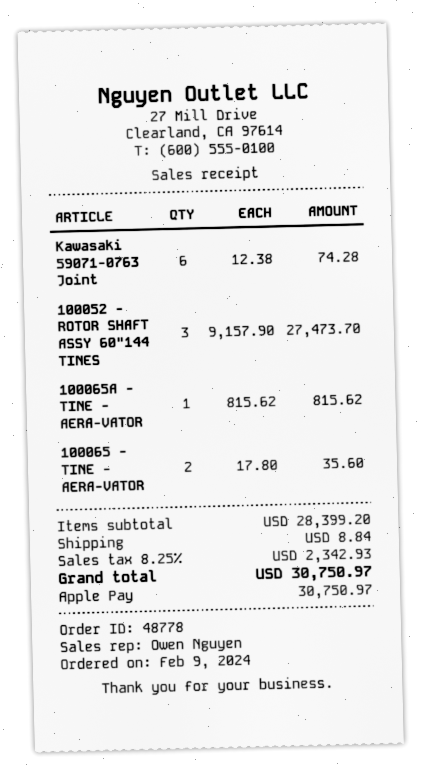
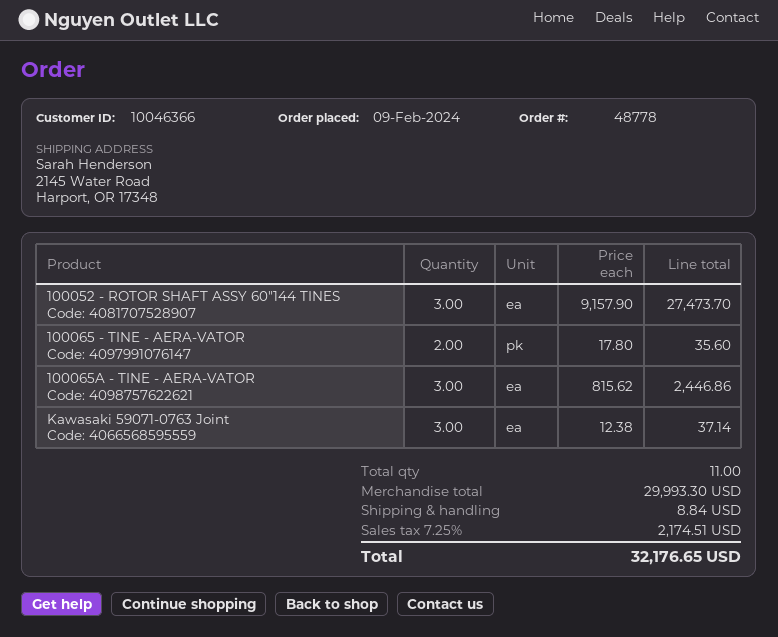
Kawasaki 59071-0763 Joint: 6 x 12.38 = 74.28 -> 3 x 12.38 = 37.14
100065A - TINE - AERA-VATOR: 1 x 815.62 = 815.62 -> 3 x 815.62 = 2446.86
subtotal: 28399.20 -> 29993.30
tax: 8.25% = 2342.93 -> 7.25% = 2174.51
total: 30750.97 -> 32176.65

